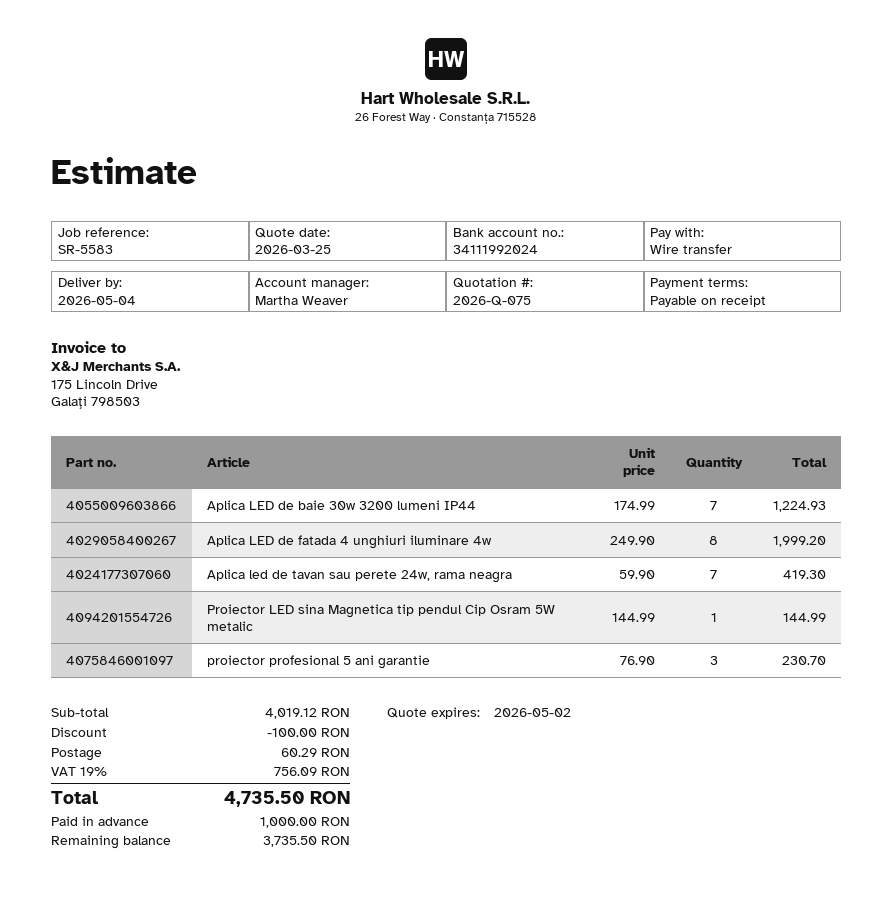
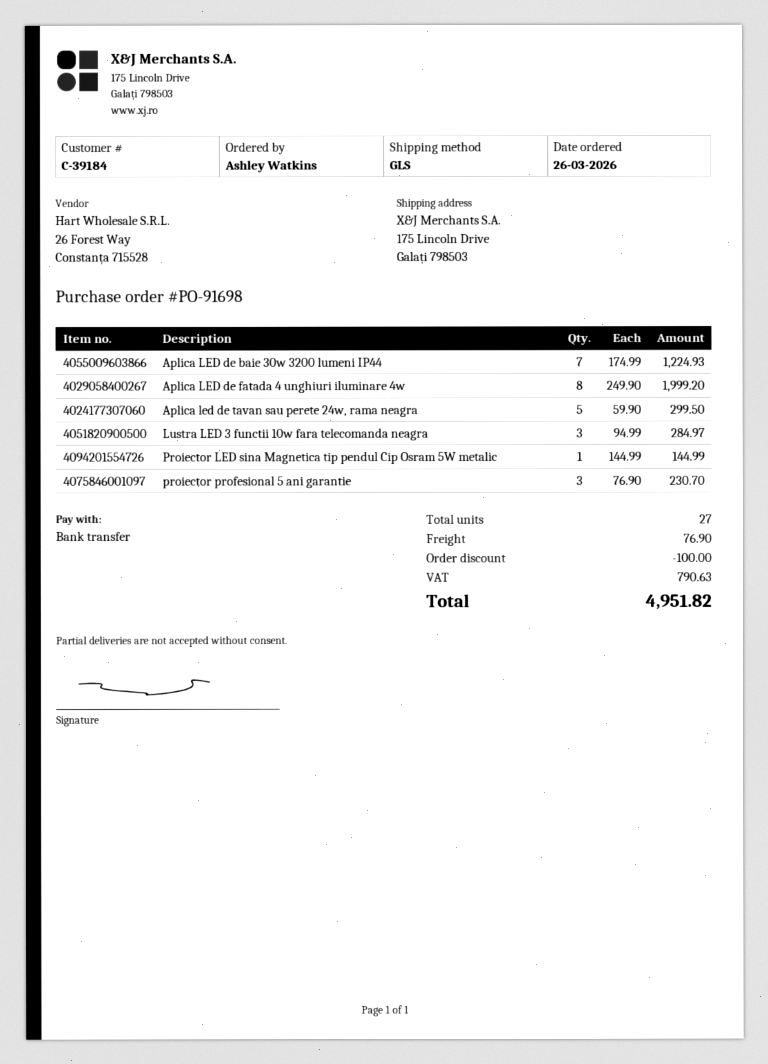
Aplica led de tavan sau perete 24w, rama neagra: 7 x 59.90 = 419.30 -> 5 x 59.90 = 299.50
Lustra LED 3 functii 10w fara telecomanda neagra: none -> 3 x 94.99 = 284.97
shipping: 60.29 -> 76.90
tax: 756.09 -> 790.63
total: 4735.50 -> 4951.82

